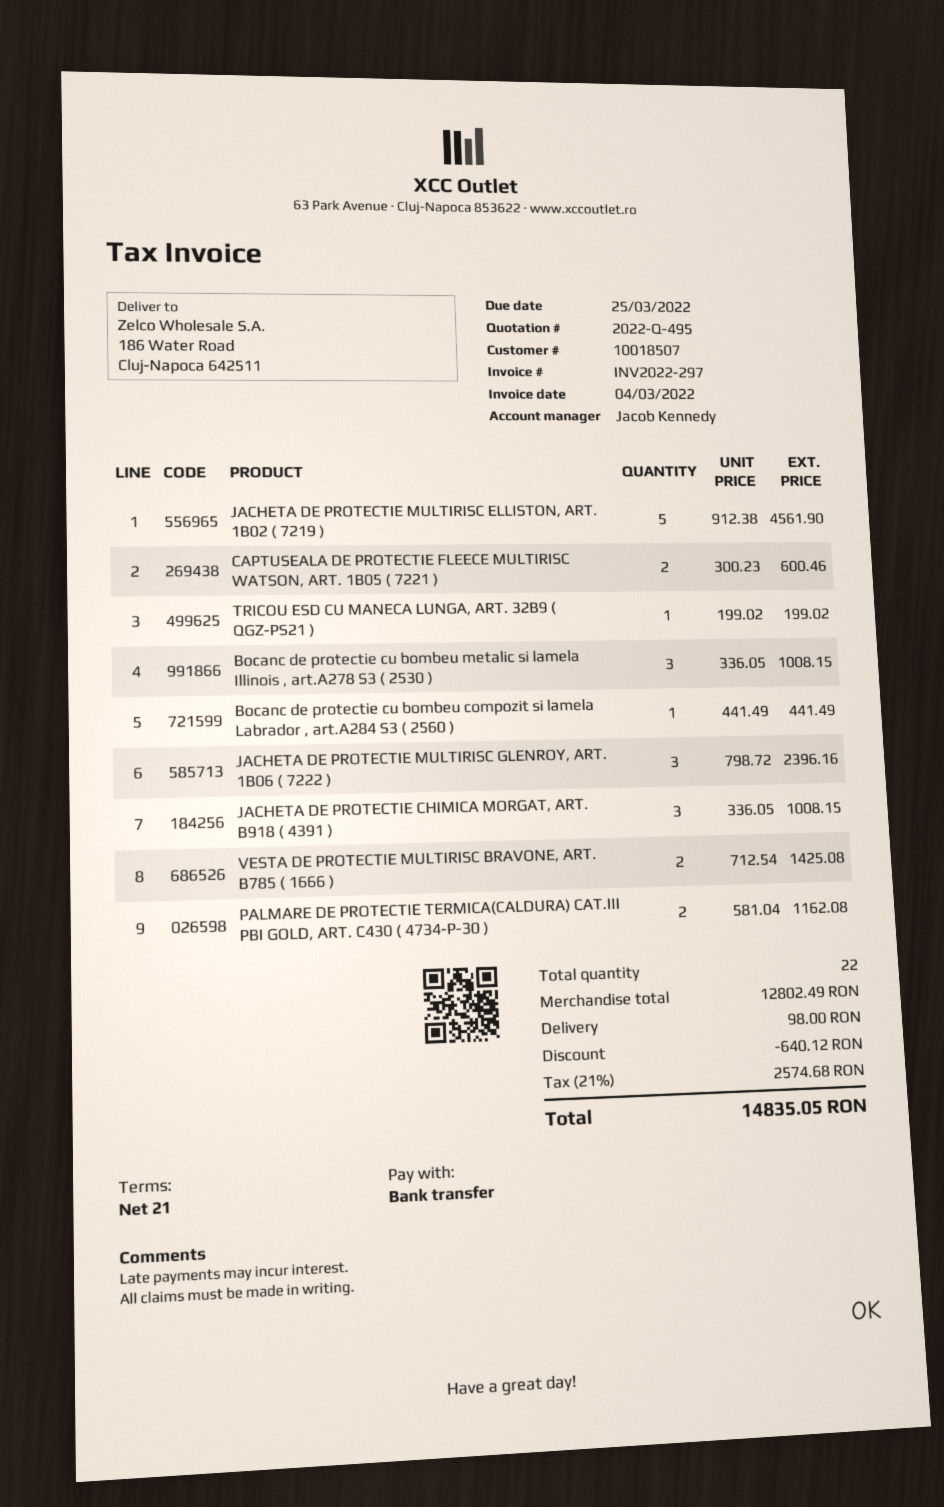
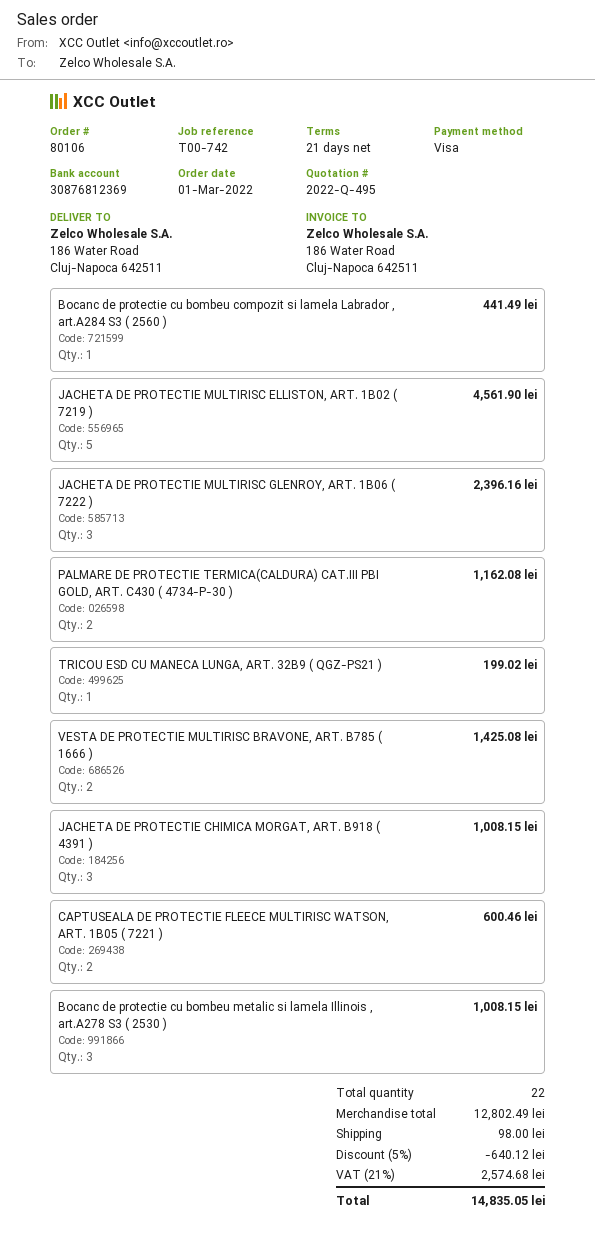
payment method: bank transfer -> Visa

